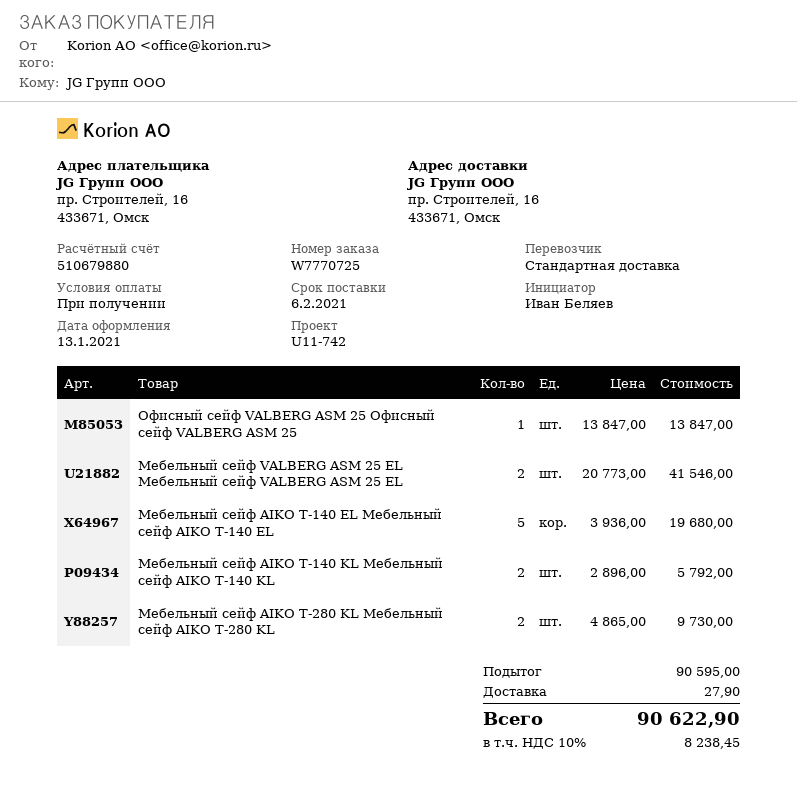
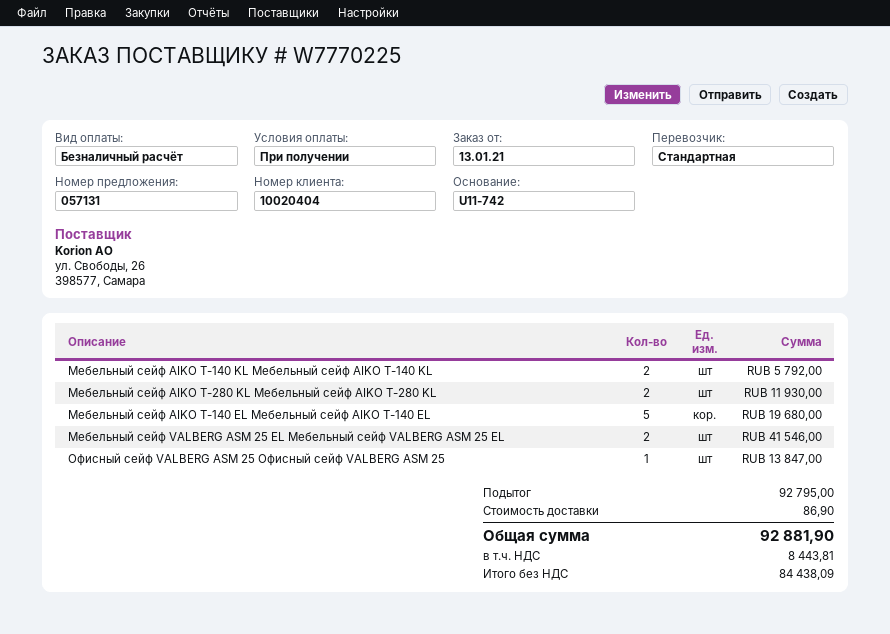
order number: W7770725 -> W7770225
Мебельный сейф AIKO T-280 KL Мебельный сейф AIKO T-280 KL: 2 for 9730.00 -> 2 for 11930.00
subtotal: 90595.00 -> 92795.00
shipping: 27.90 -> 86.90
tax: 8238.45 -> 8443.81
total: 90622.90 -> 92881.90

